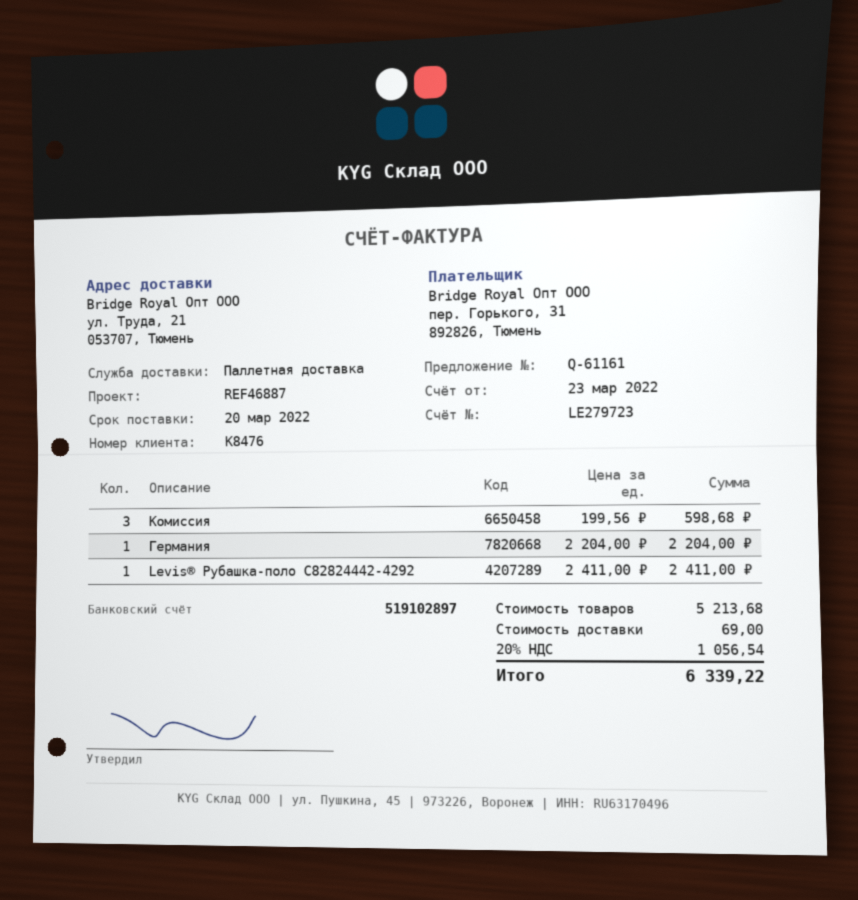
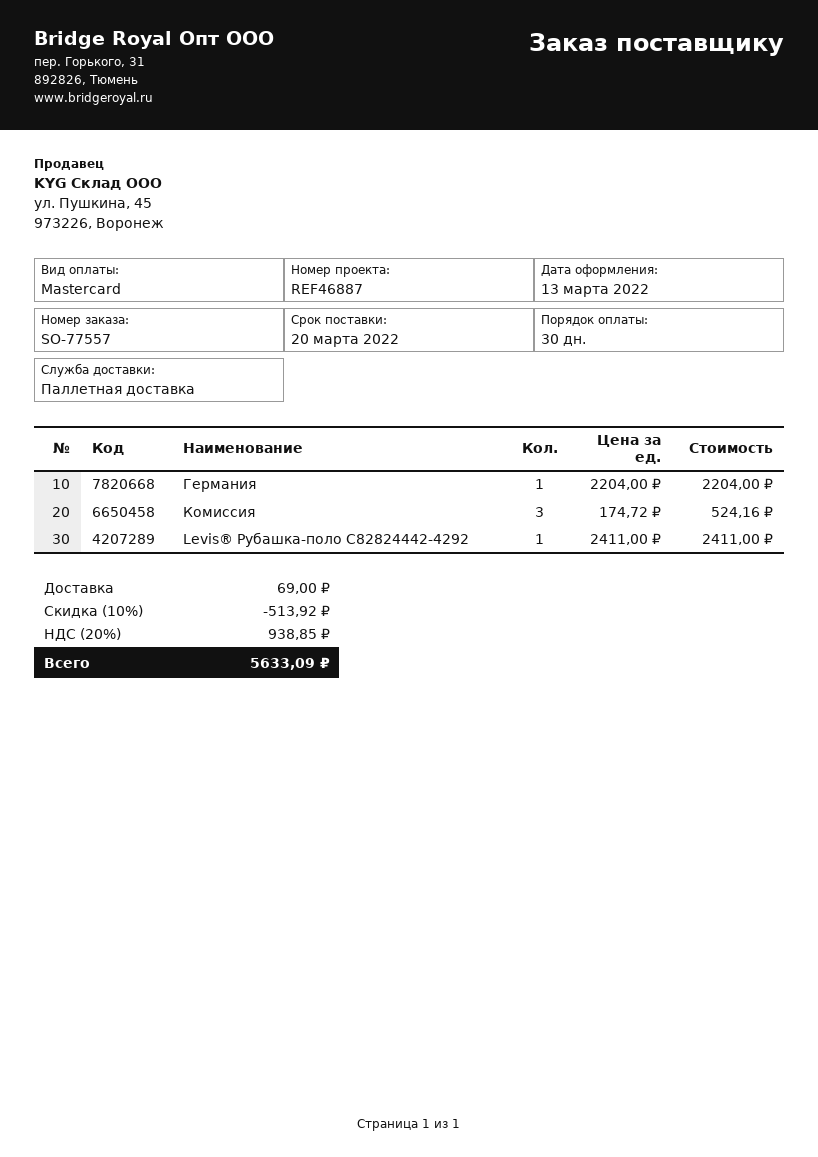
Комиссия: 3 x 199.56 = 598.68 -> 3 x 174.72 = 524.16
discount: none -> 10% = 513.92
tax: 20% = 1056.54 -> 20% = 938.85
total: 6339.22 -> 5633.09

